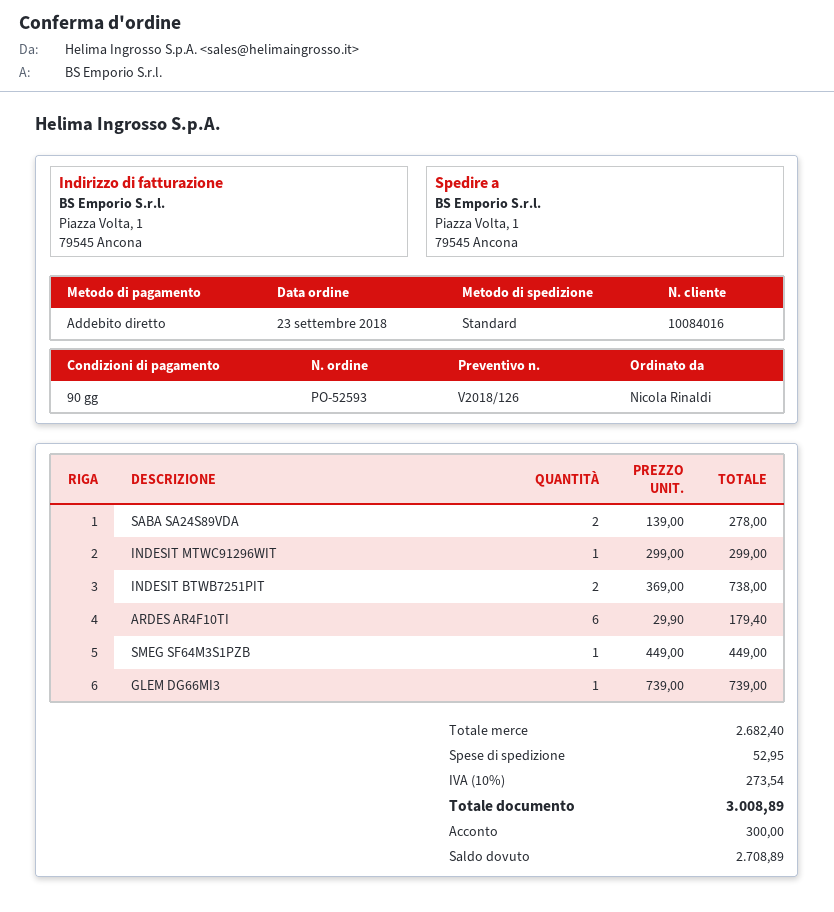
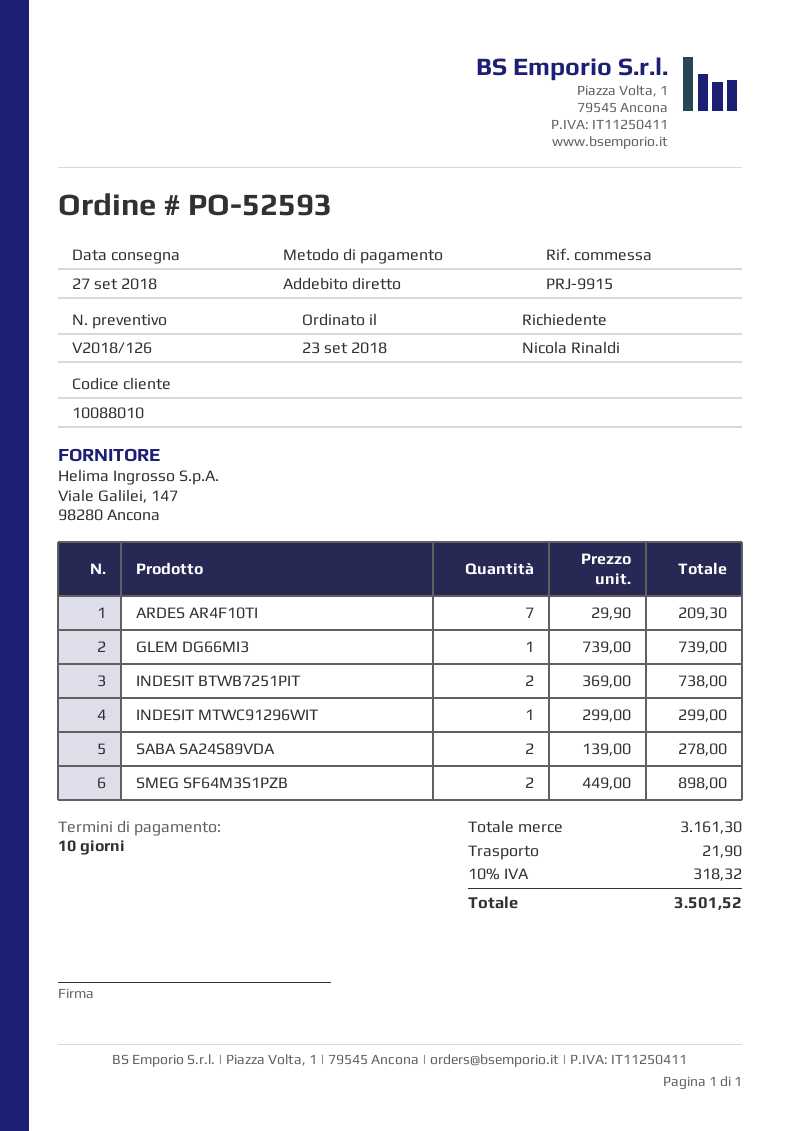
payment terms: 90 days -> 10 days
customer number: 10084016 -> 10088010
ARDES AR4F10TI: 6 x 29.90 = 179.40 -> 7 x 29.90 = 209.30
SMEG SF64M3S1PZB: 1 x 449.00 = 449.00 -> 2 x 449.00 = 898.00
subtotal: 2682.40 -> 3161.30
shipping: 52.95 -> 21.90
tax: 10% = 273.54 -> 10% = 318.32
total: 3008.89 -> 3501.52

